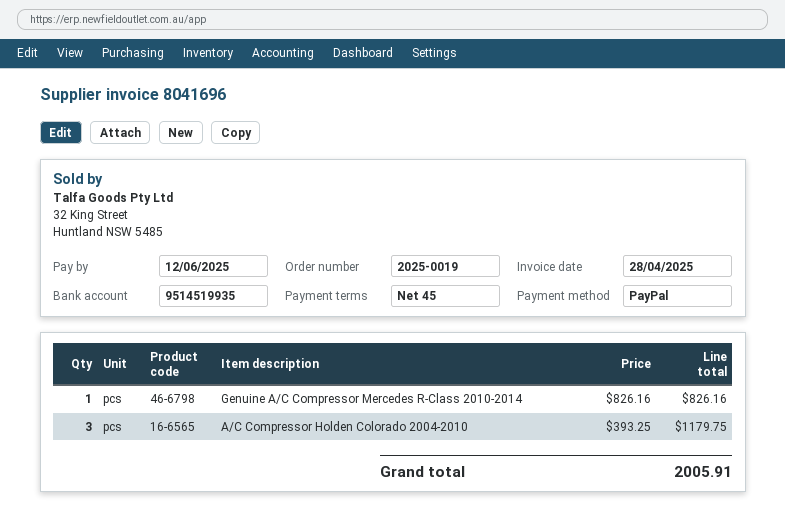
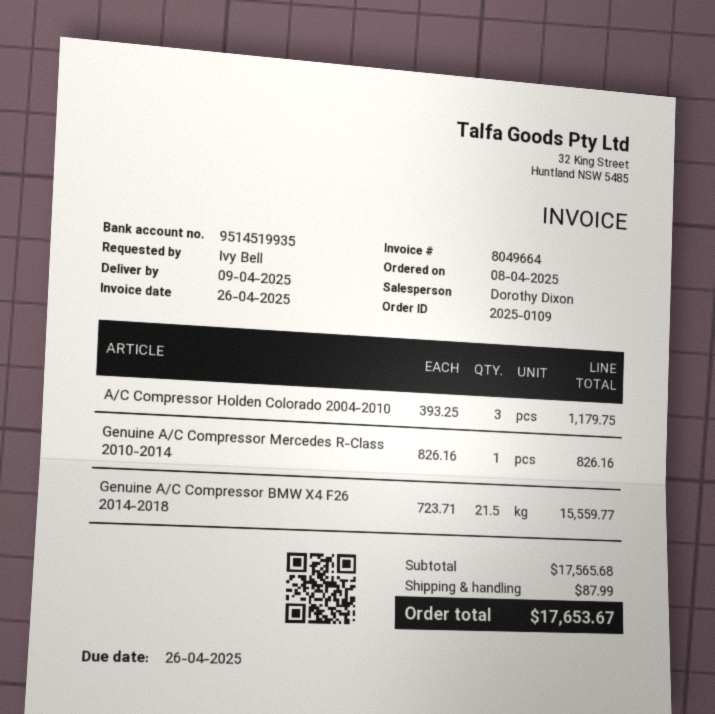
order number: 2025-0019 -> 2025-0109
invoice number: 8041696 -> 8049664
invoice date: 2025-04-28 -> 2025-04-26
due date: 2025-06-12 -> 2025-04-26
Genuine A/C Compressor BMW X4 F26 2014-2018: none -> 21.5 x 723.71 = 15559.77
shipping: none -> 87.99
total: 2005.91 -> 17653.67

